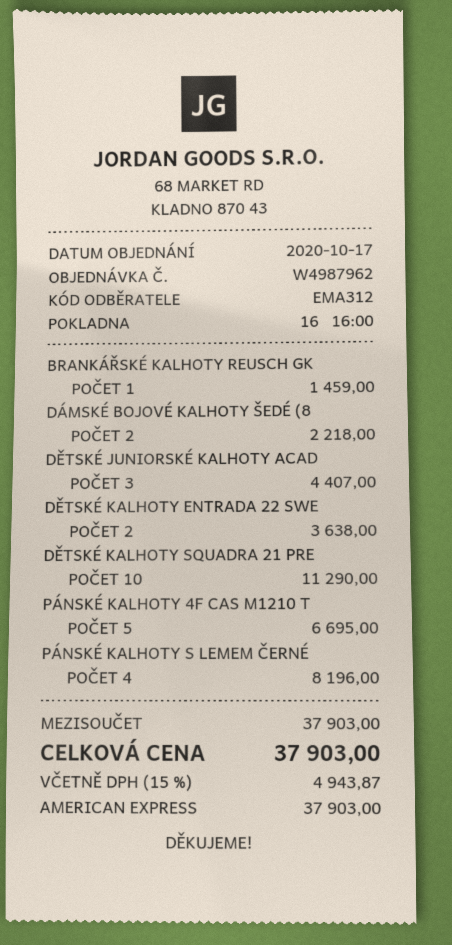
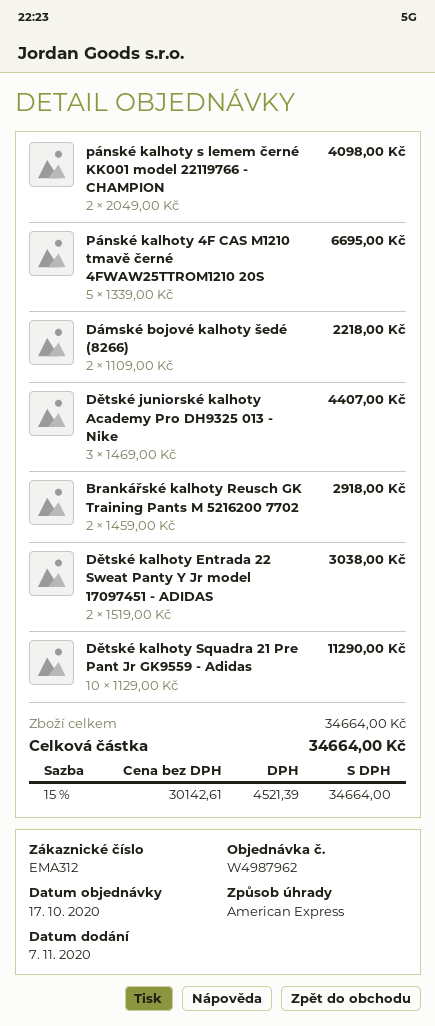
BRANKÁŘSKÉ KALHOTY REUSCH GK: 1 for 1459.00 -> 2 for 2918.00
DĚTSKÉ KALHOTY ENTRADA 22 SWE: 2 for 3638.00 -> 2 for 3038.00
PÁNSKÉ KALHOTY S LEMEM ČERNÉ: 4 for 8196.00 -> 2 for 4098.00
subtotal: 37903.00 -> 34664.00
tax: 15% = 4943.87 -> 15% = 4521.39
total: 37903.00 -> 34664.00

